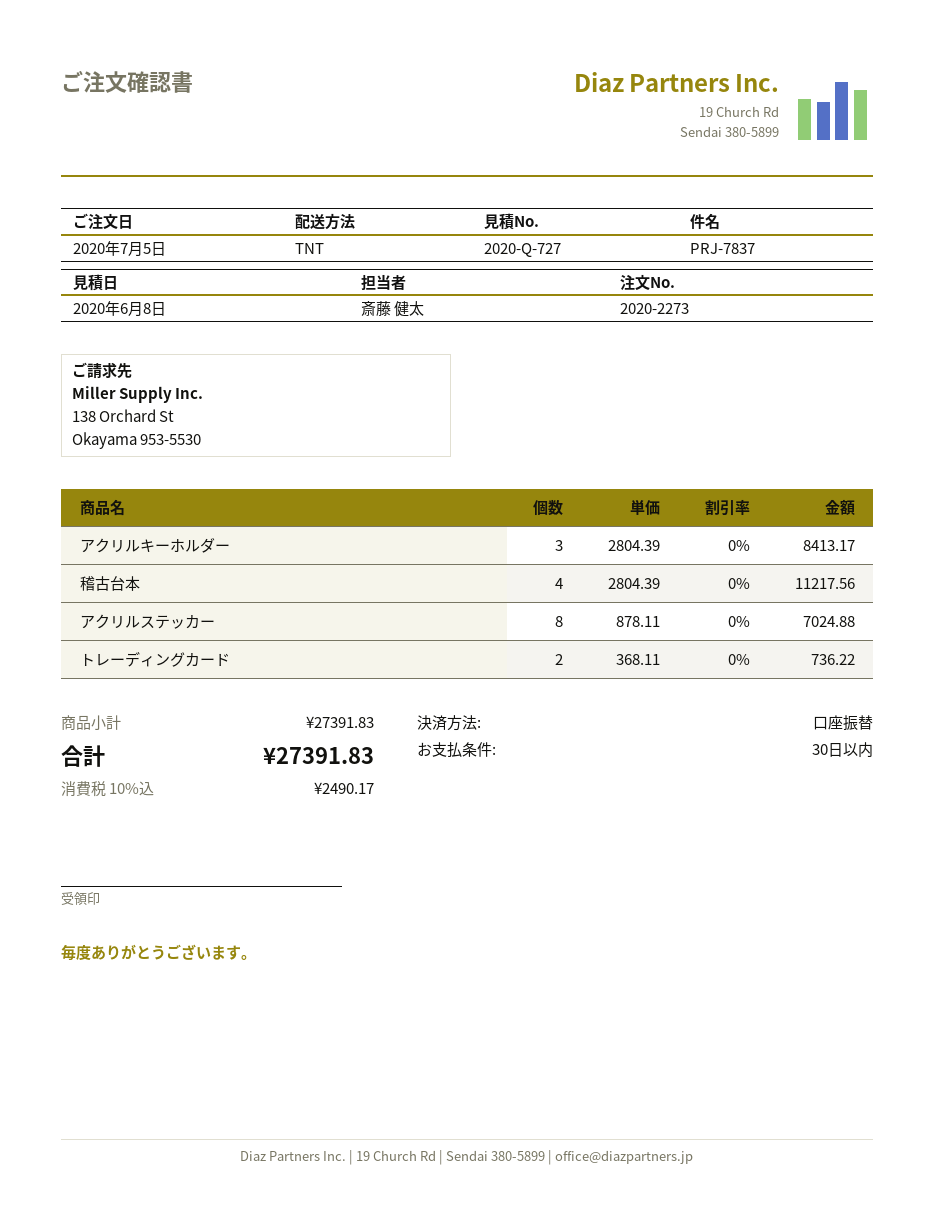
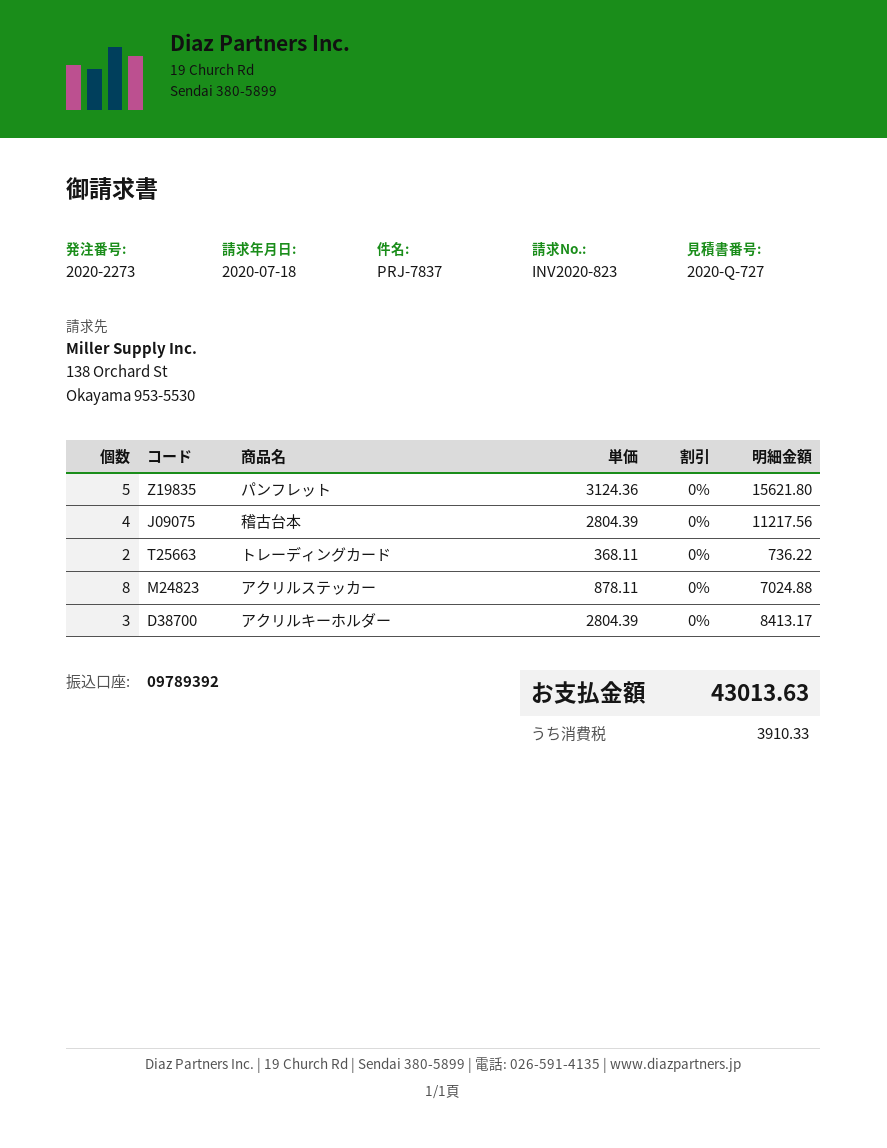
パンフレット: none -> 5 x 3124.36 = 15621.80
tax: 2490.17 -> 3910.33
total: 27391.83 -> 43013.63

